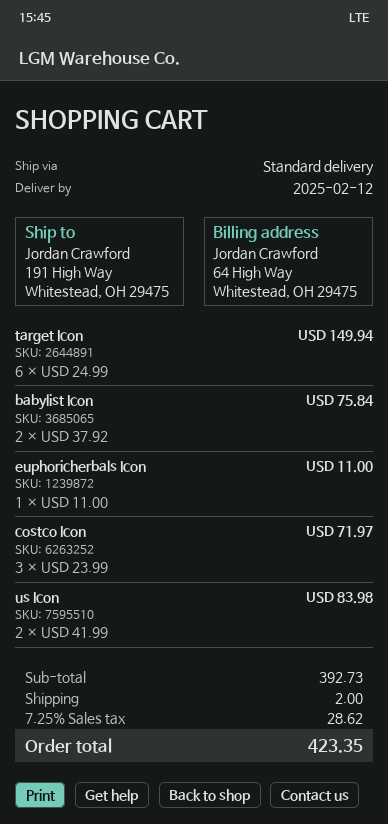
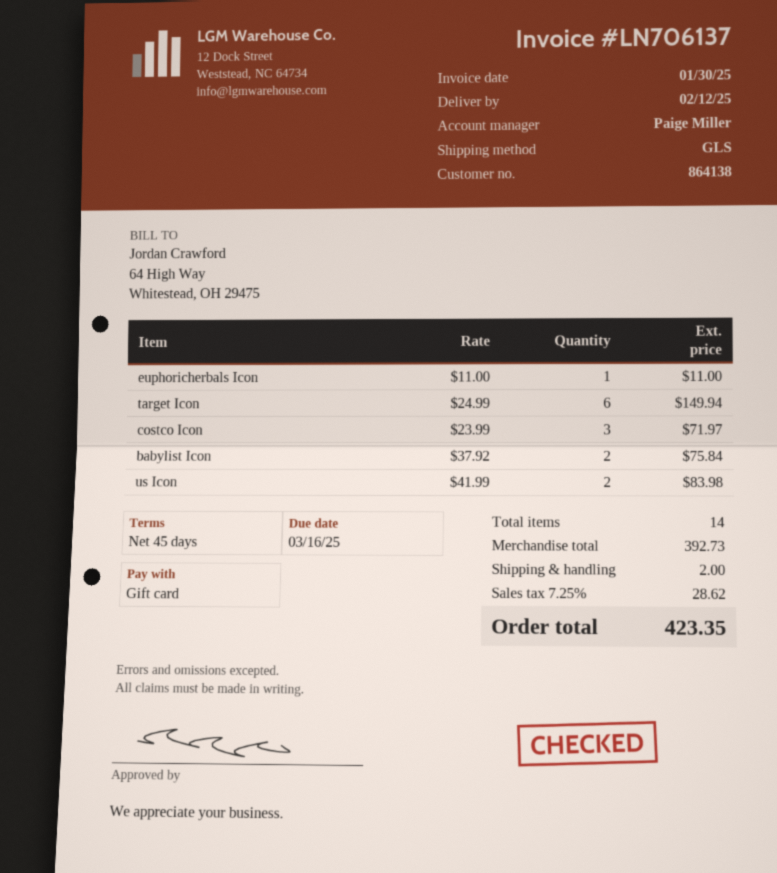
shipping method: standard -> GLS

